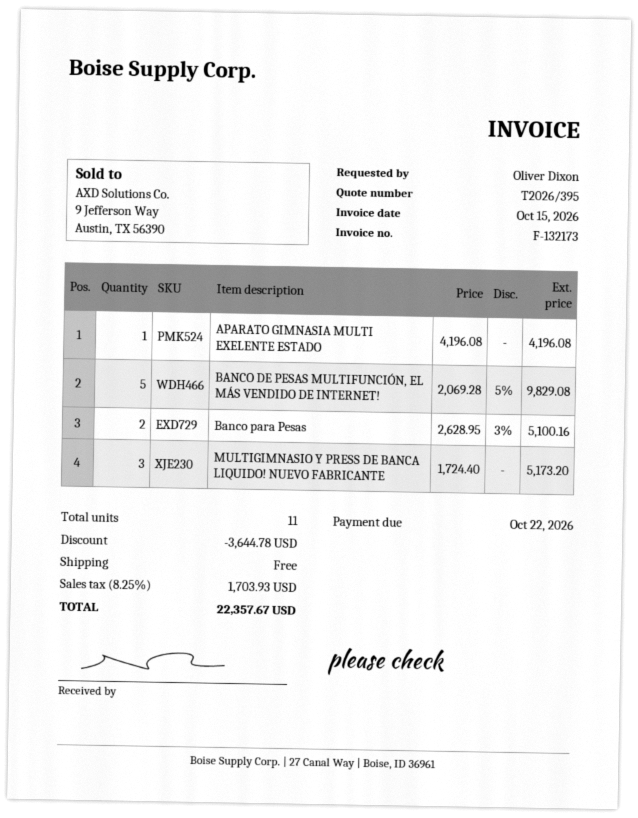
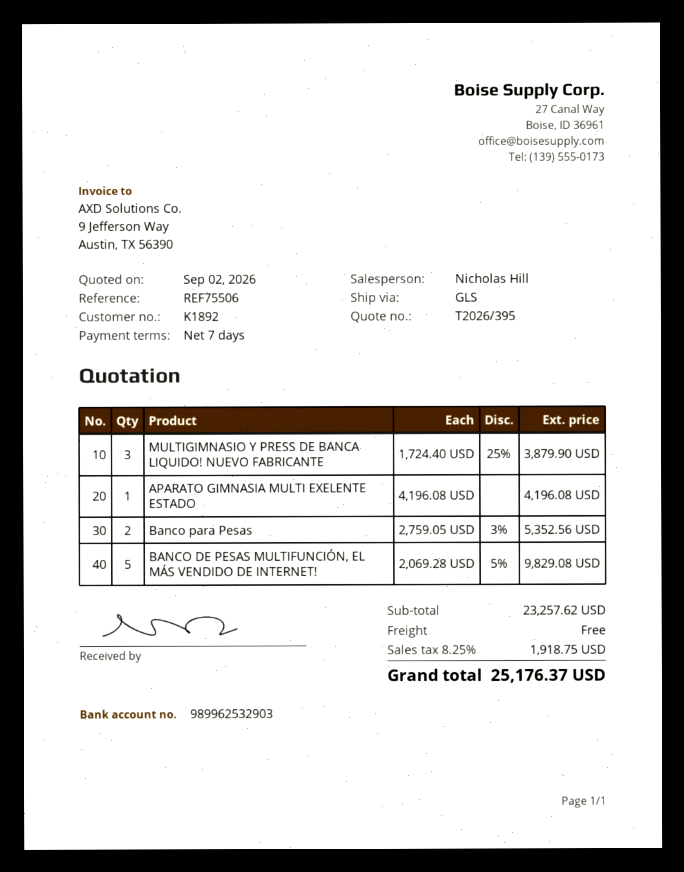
Banco para Pesas: 2 x 2628.95 - 3% = 5100.16 -> 2 x 2759.05 - 3% = 5352.56
MULTIGIMNASIO Y PRESS DE BANCA LIQUIDO! NUEVO FABRICANTE: 3 x 1724.40 = 5173.20 -> 3 x 1724.40 - 25% = 3879.90
discount: 3644.78 -> none
tax: 8.25% = 1703.93 -> 8.25% = 1918.75
total: 22357.67 -> 25176.37

